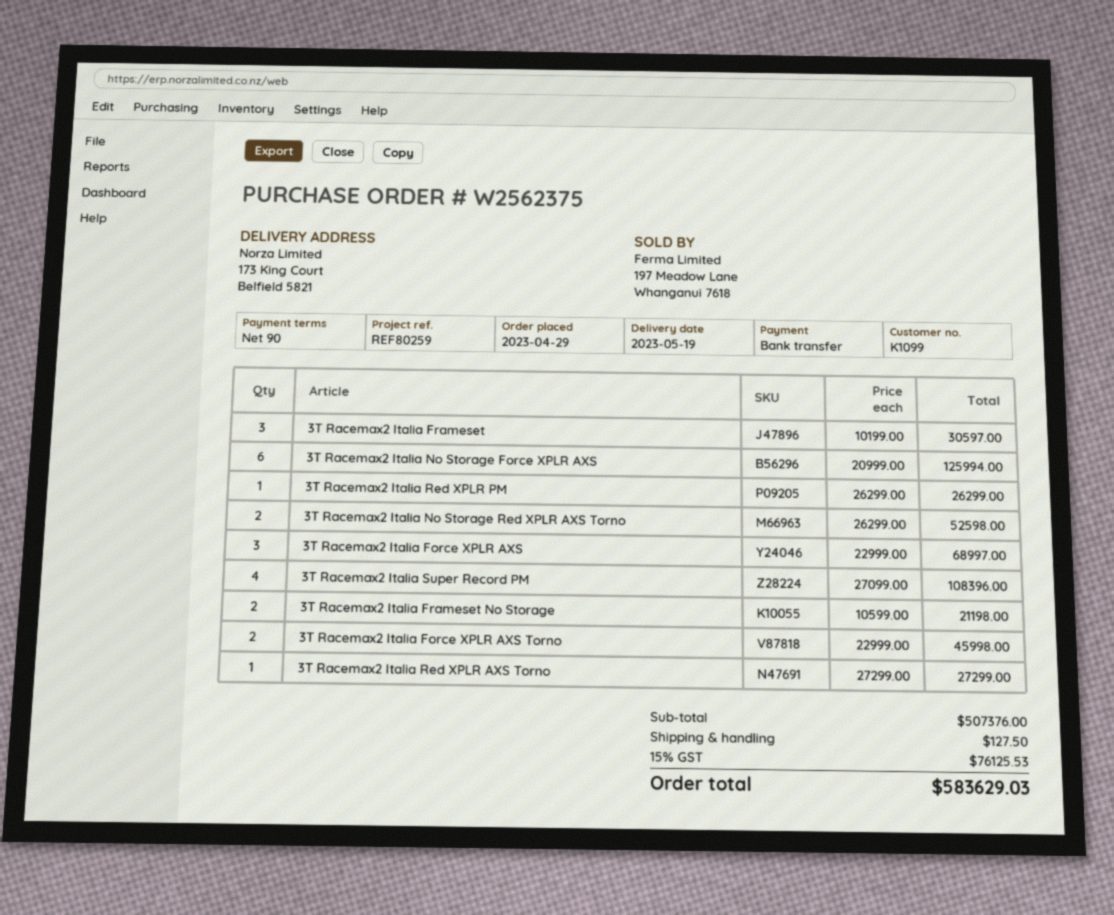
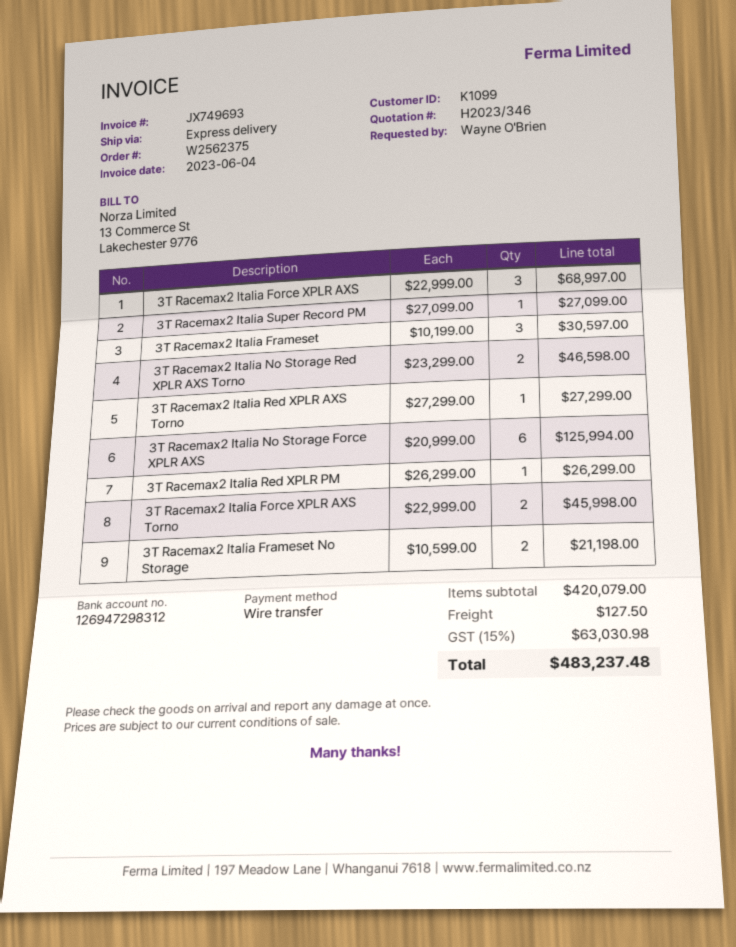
3T Racemax2 Italia No Storage Red XPLR AXS Torno: 2 x 26299.00 = 52598.00 -> 2 x 23299.00 = 46598.00
3T Racemax2 Italia Super Record PM: 4 x 27099.00 = 108396.00 -> 1 x 27099.00 = 27099.00
subtotal: 507376.00 -> 420079.00
tax: 15% = 76125.53 -> 15% = 63030.98
total: 583629.03 -> 483237.48

